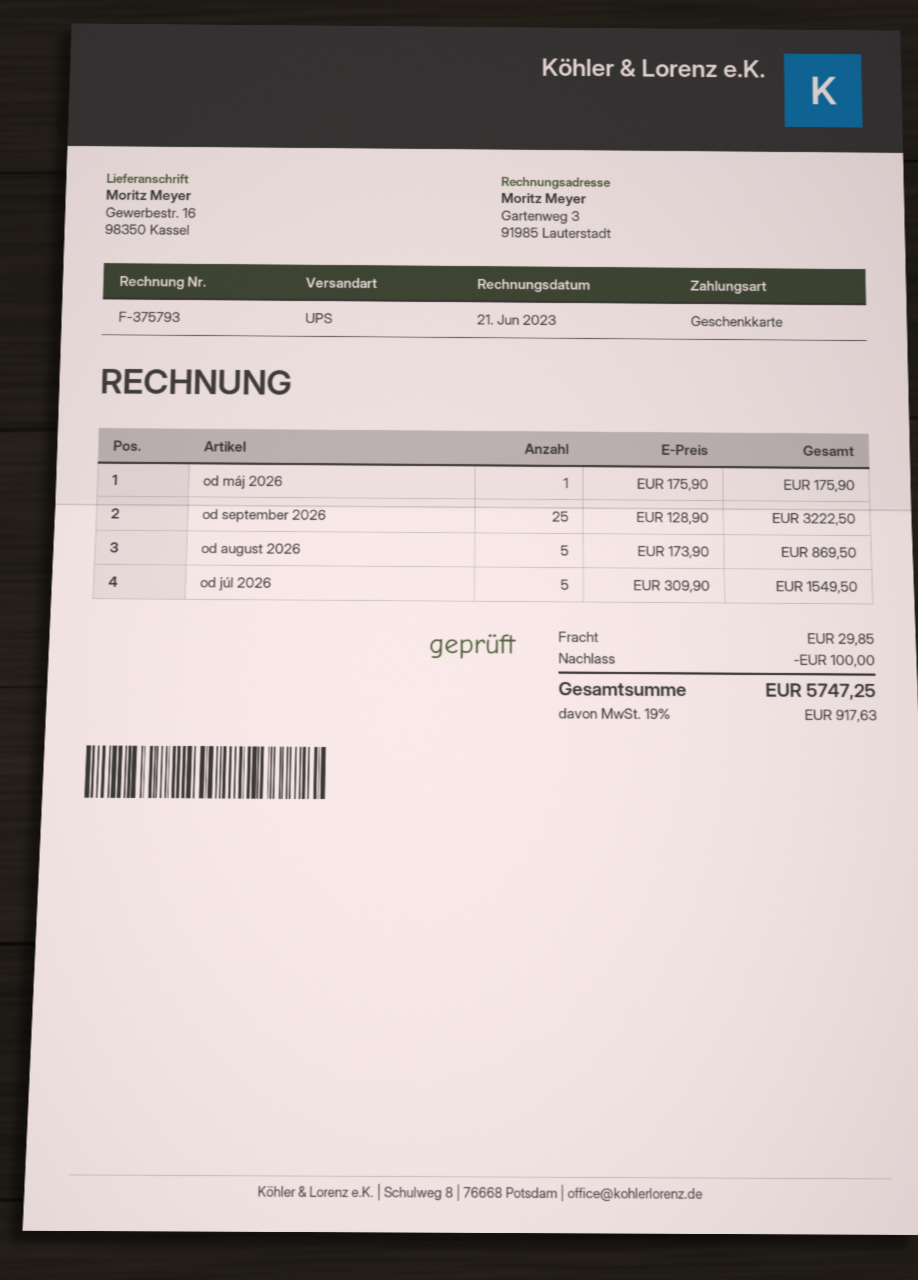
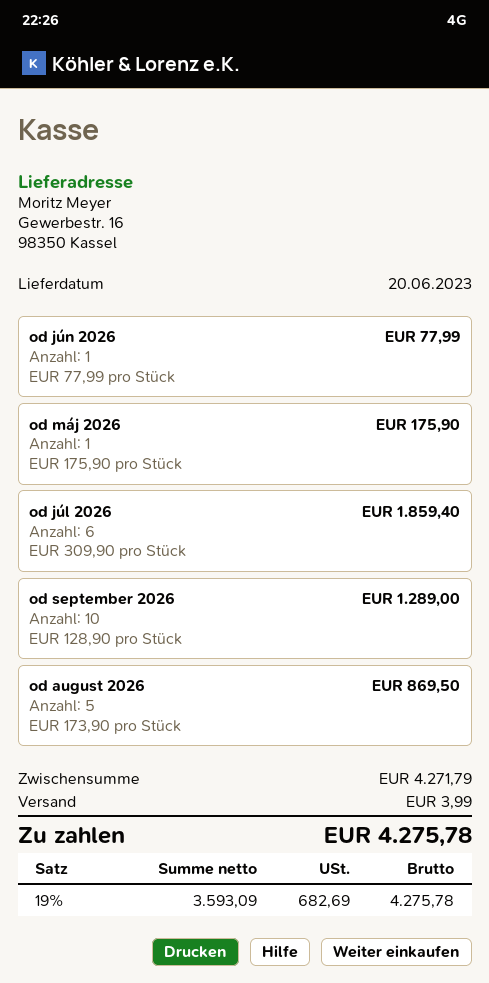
od september 2026: 25 x 128.90 = 3222.50 -> 10 x 128.90 = 1289.00
od júl 2026: 5 x 309.90 = 1549.50 -> 6 x 309.90 = 1859.40
od jún 2026: none -> 1 x 77.99 = 77.99
discount: 100.00 -> none
shipping: 29.85 -> 3.99
tax: 19% = 917.63 -> 19% = 682.69
total: 5747.25 -> 4275.78

